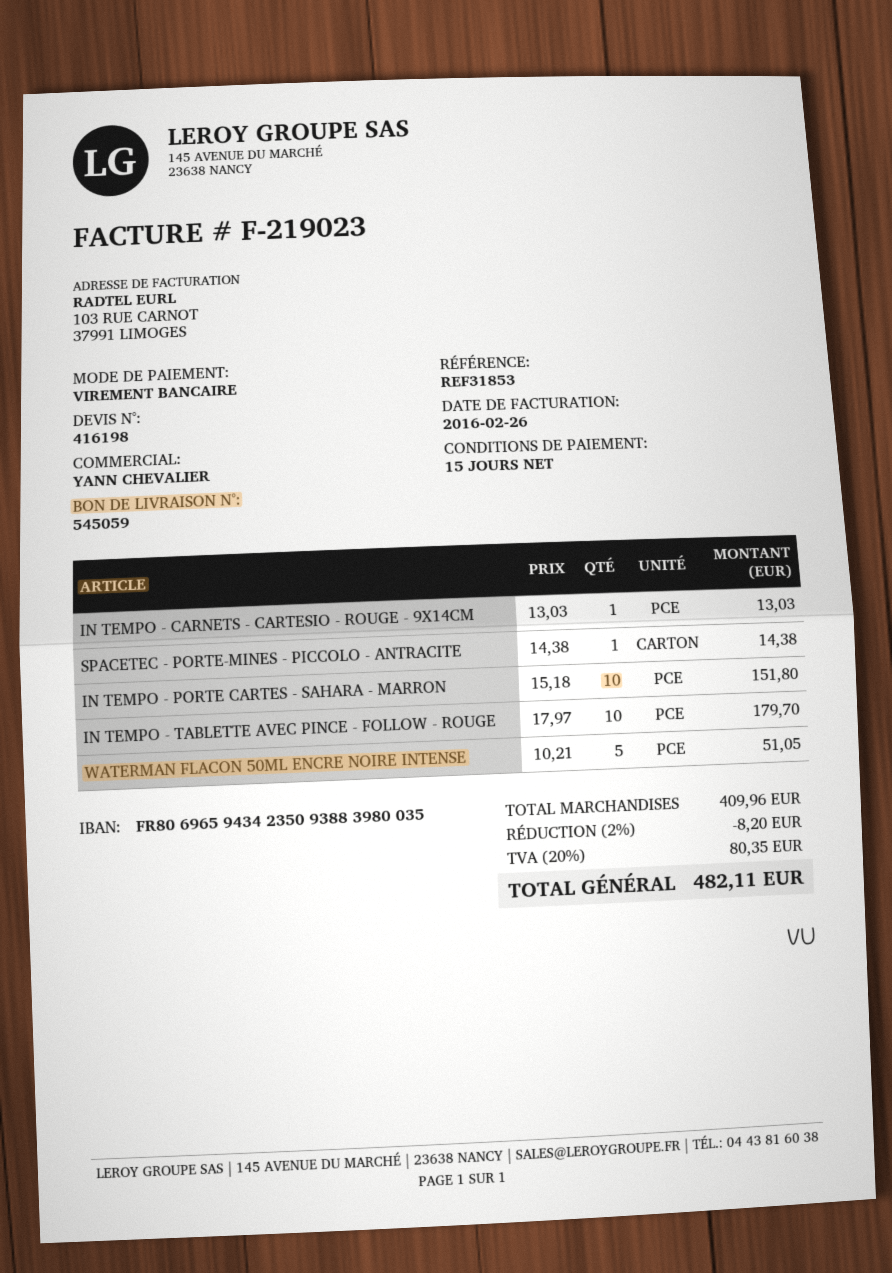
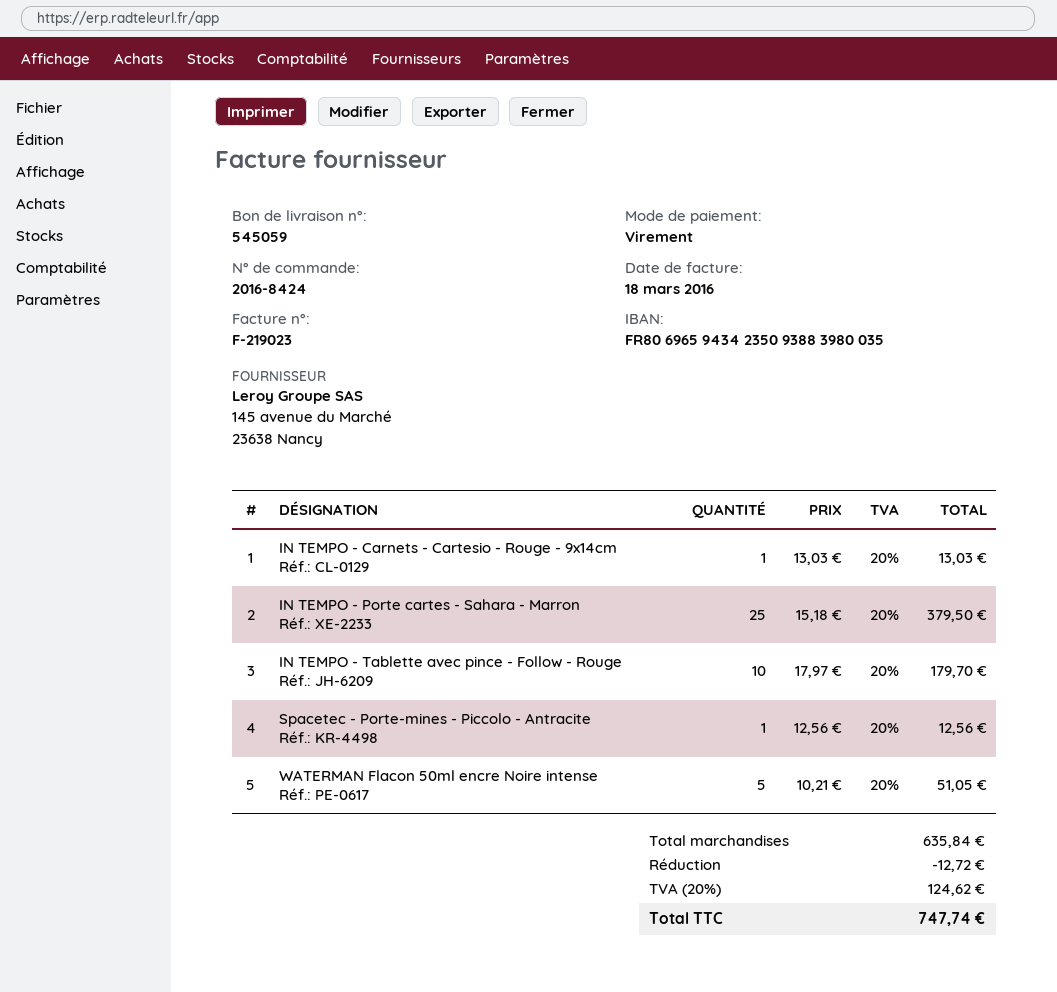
invoice date: 2016-02-26 -> 2016-03-18
SPACETEC - PORTE-MINES - PICCOLO - ANTRACITE: 1 x 14.38 = 14.38 -> 1 x 12.56 = 12.56
IN TEMPO - PORTE CARTES - SAHARA - MARRON: 10 x 15.18 = 151.80 -> 25 x 15.18 = 379.50
subtotal: 409.96 -> 635.84
discount: 8.20 -> 12.72
tax: 20% = 80.35 -> 20% = 124.62
total: 482.11 -> 747.74

